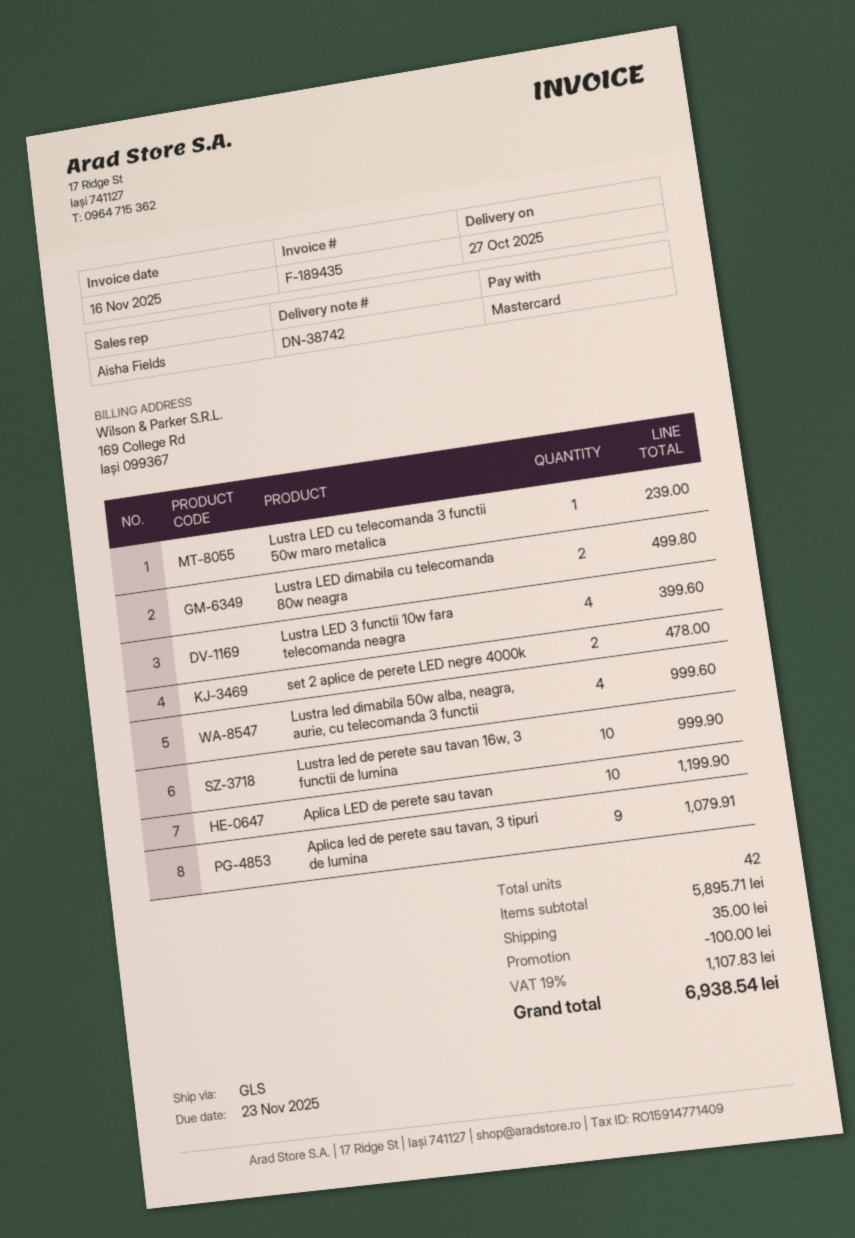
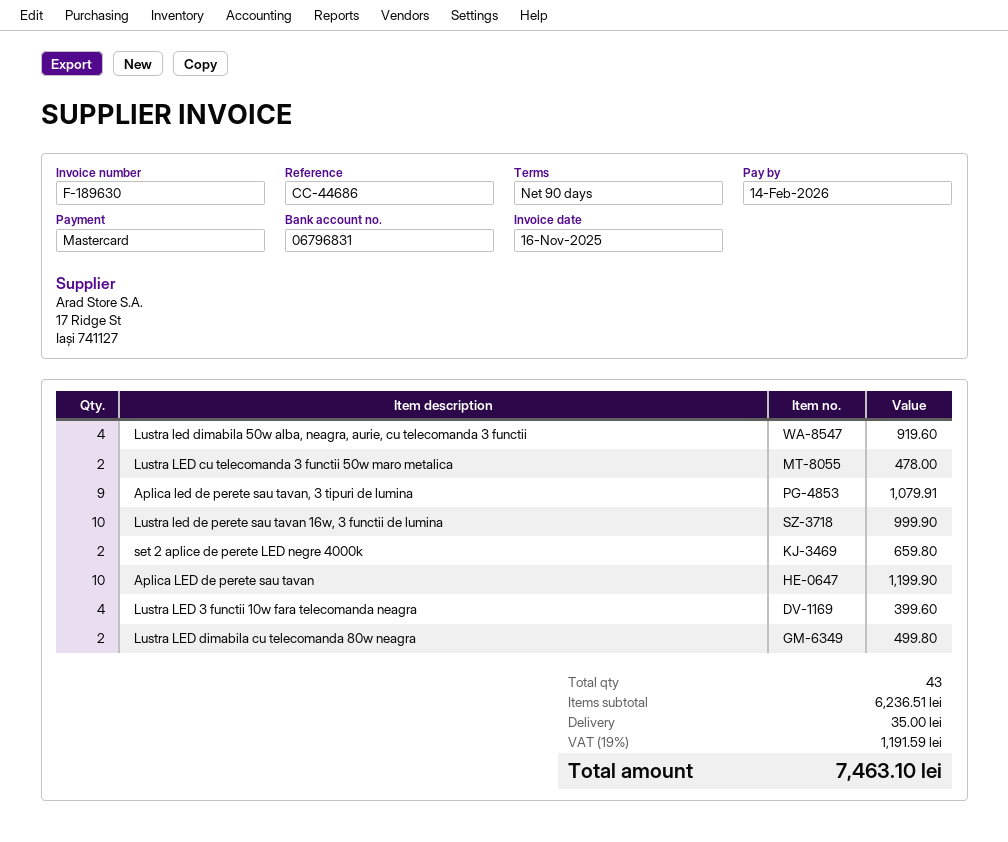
invoice number: F-189435 -> F-189630
due date: 2025-11-23 -> 2026-02-14
Lustra LED cu telecomanda 3 functii 50w maro metalica: 1 for 239.00 -> 2 for 478.00
set 2 aplice de perete LED negre 4000k: 2 for 478.00 -> 2 for 659.80
Lustra led dimabila 50w alba, neagra, aurie, cu telecomanda 3 functii: 4 for 999.60 -> 4 for 919.60
total quantity: 42 -> 43
subtotal: 5895.71 -> 6236.51
discount: 100.00 -> none
tax: 19% = 1107.83 -> 19% = 1191.59
total: 6938.54 -> 7463.10

